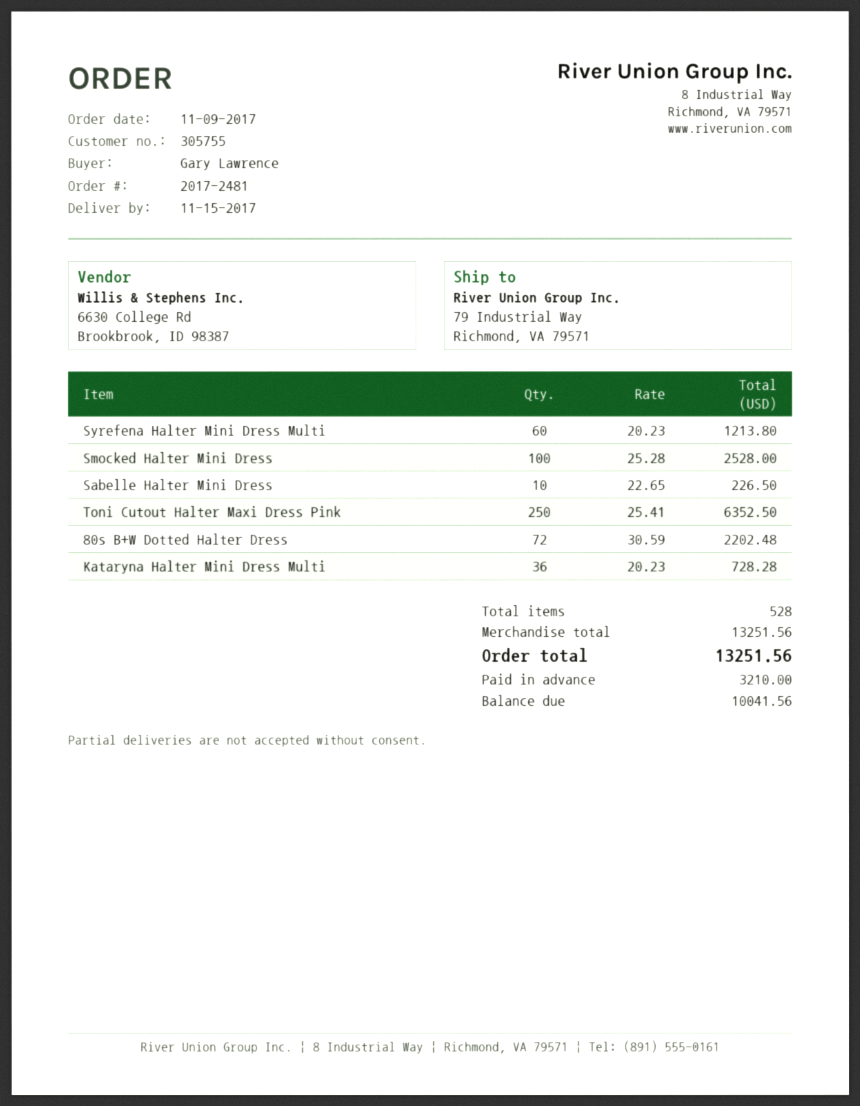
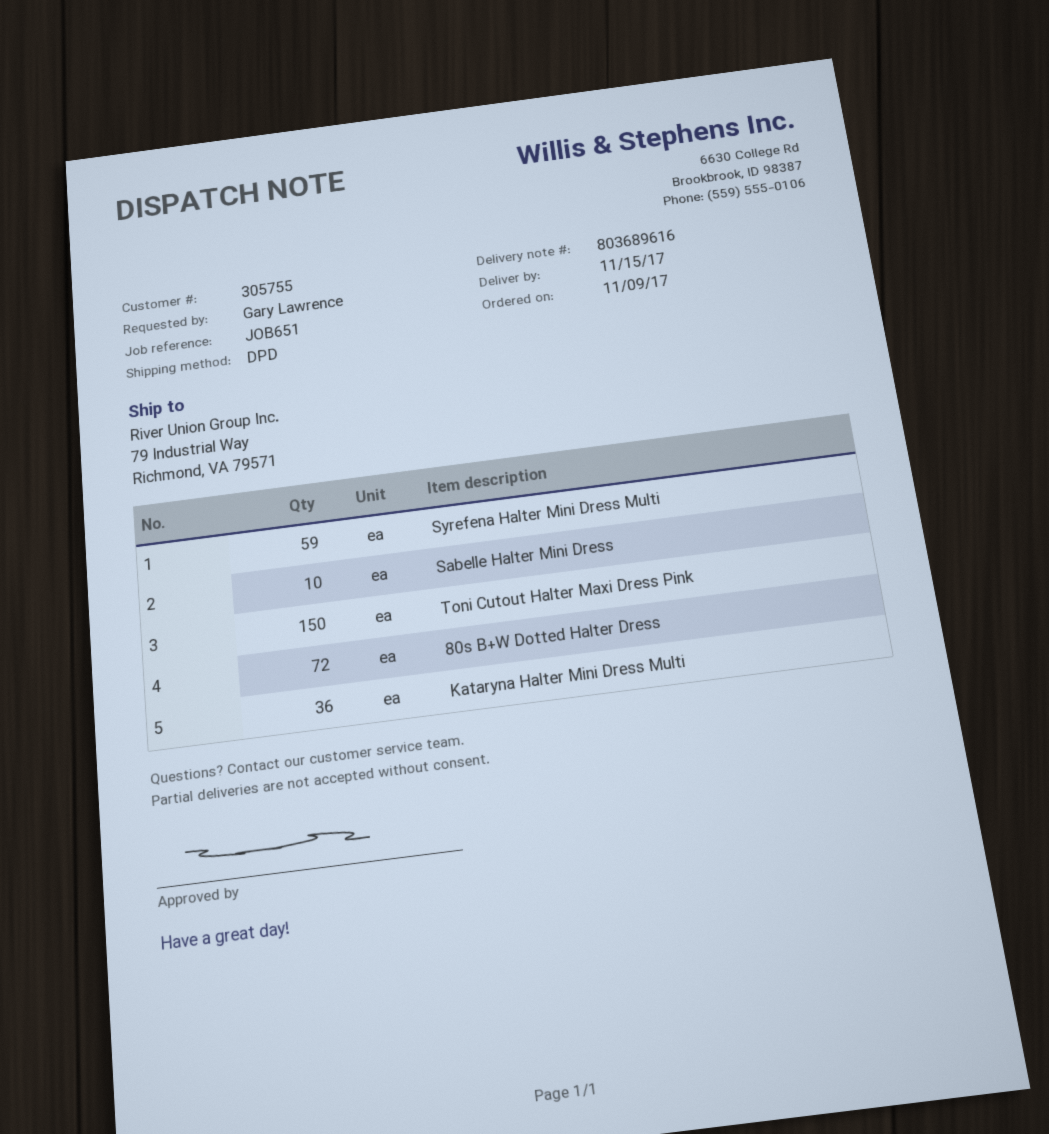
Syrefena Halter Mini Dress Multi: 60 -> 59
Smocked Halter Mini Dress: 100 -> none
Toni Cutout Halter Maxi Dress Pink: 250 -> 150

